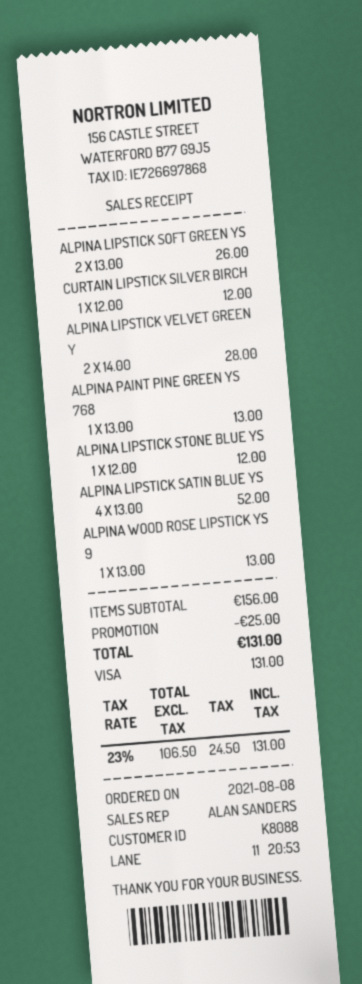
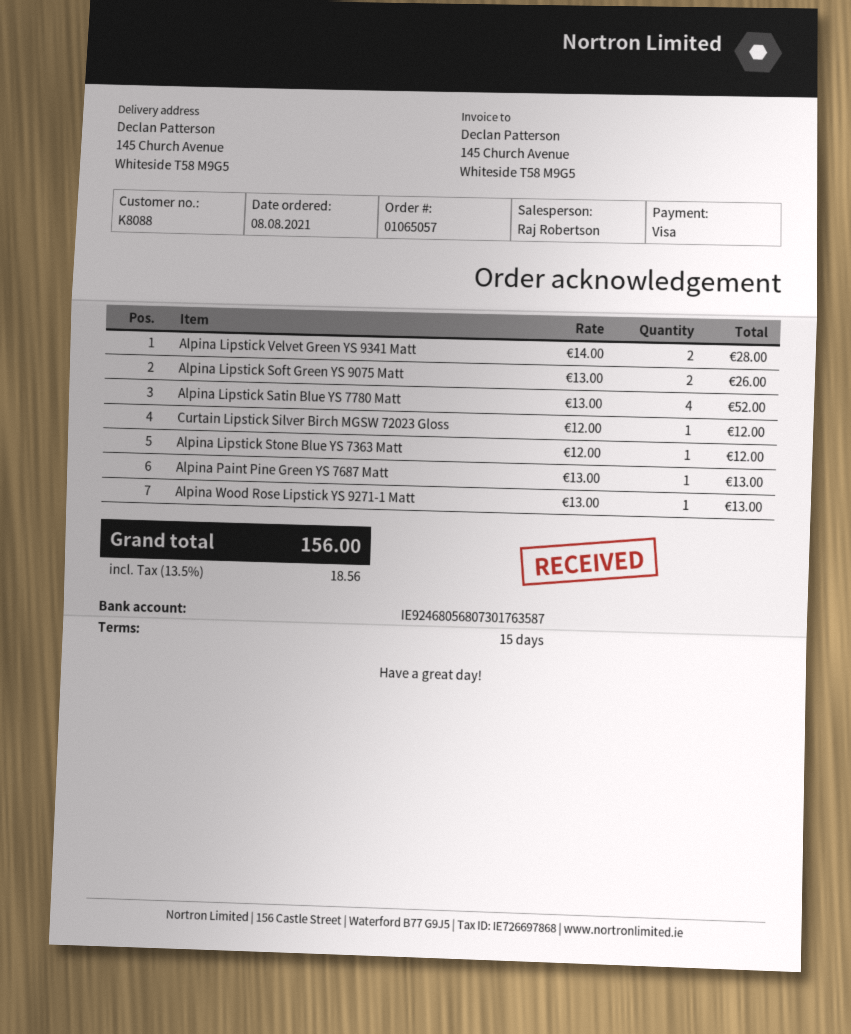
sales rep: ALAN SANDERS -> Raj Robertson
discount: 25.00 -> none
tax: 23% = 24.50 -> 13.5% = 18.56
total: 131.00 -> 156.00

